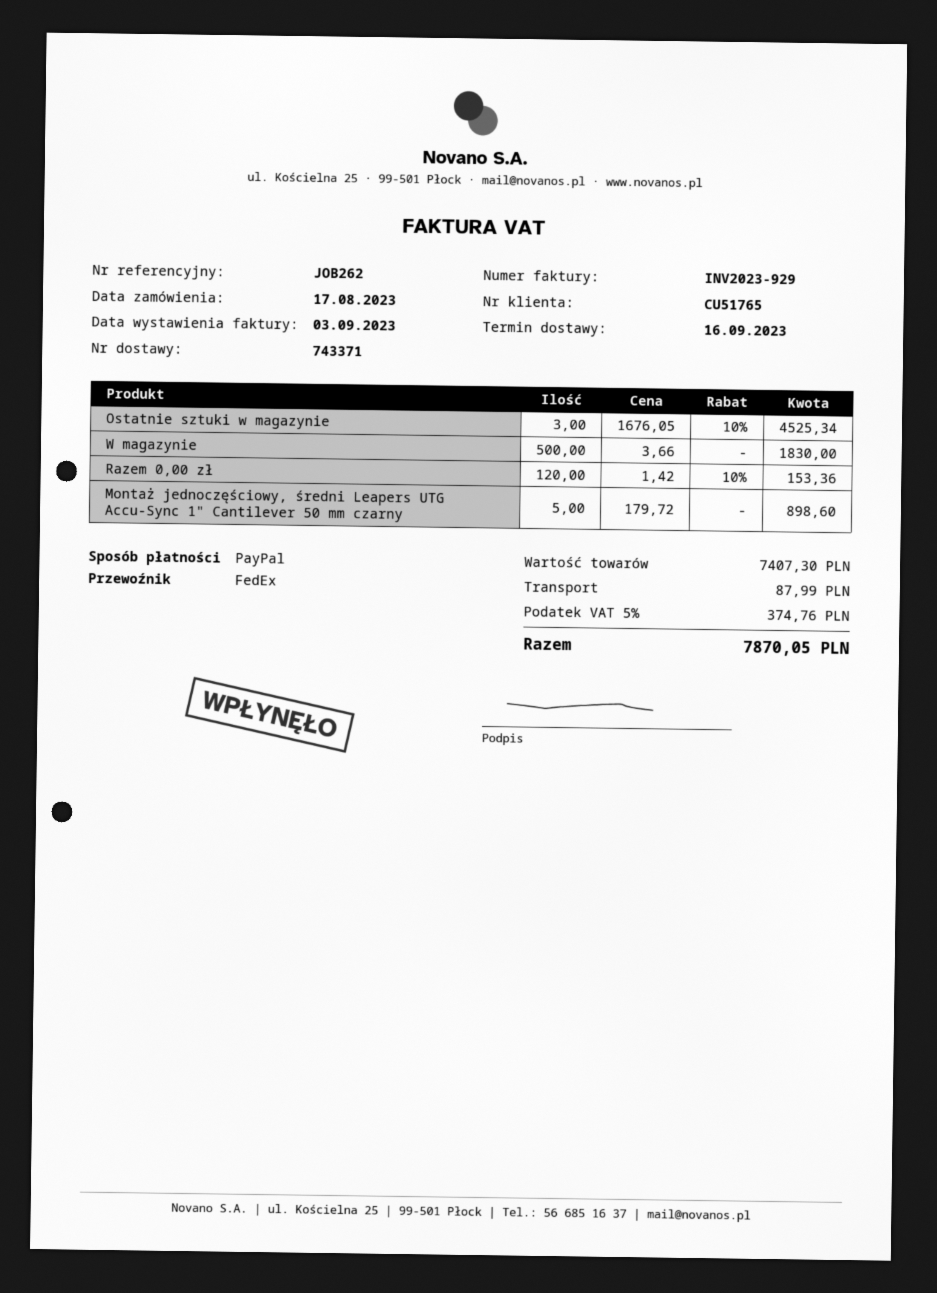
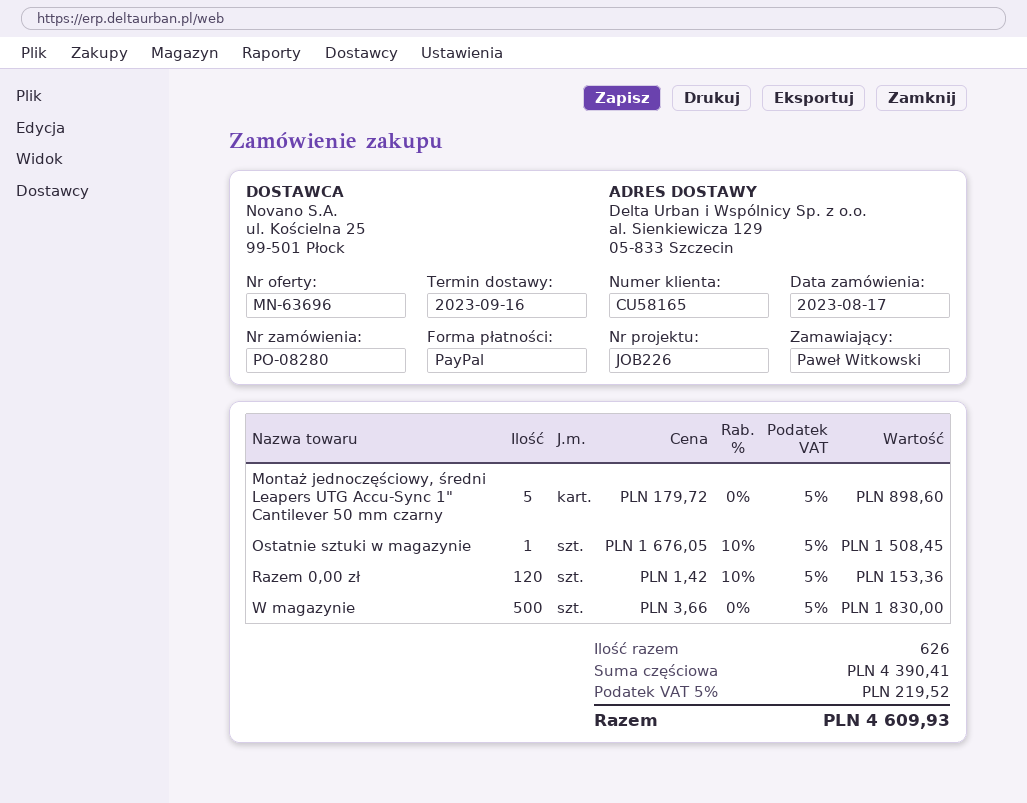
customer number: CU51765 -> CU58165
reference: JOB262 -> JOB226
Ostatnie sztuki w magazynie: 3 x 1676.05 - 10% = 4525.34 -> 1 x 1676.05 - 10% = 1508.45
subtotal: 7407.30 -> 4390.41
shipping: 87.99 -> none
tax: 5% = 374.76 -> 5% = 219.52
total: 7870.05 -> 4609.93

